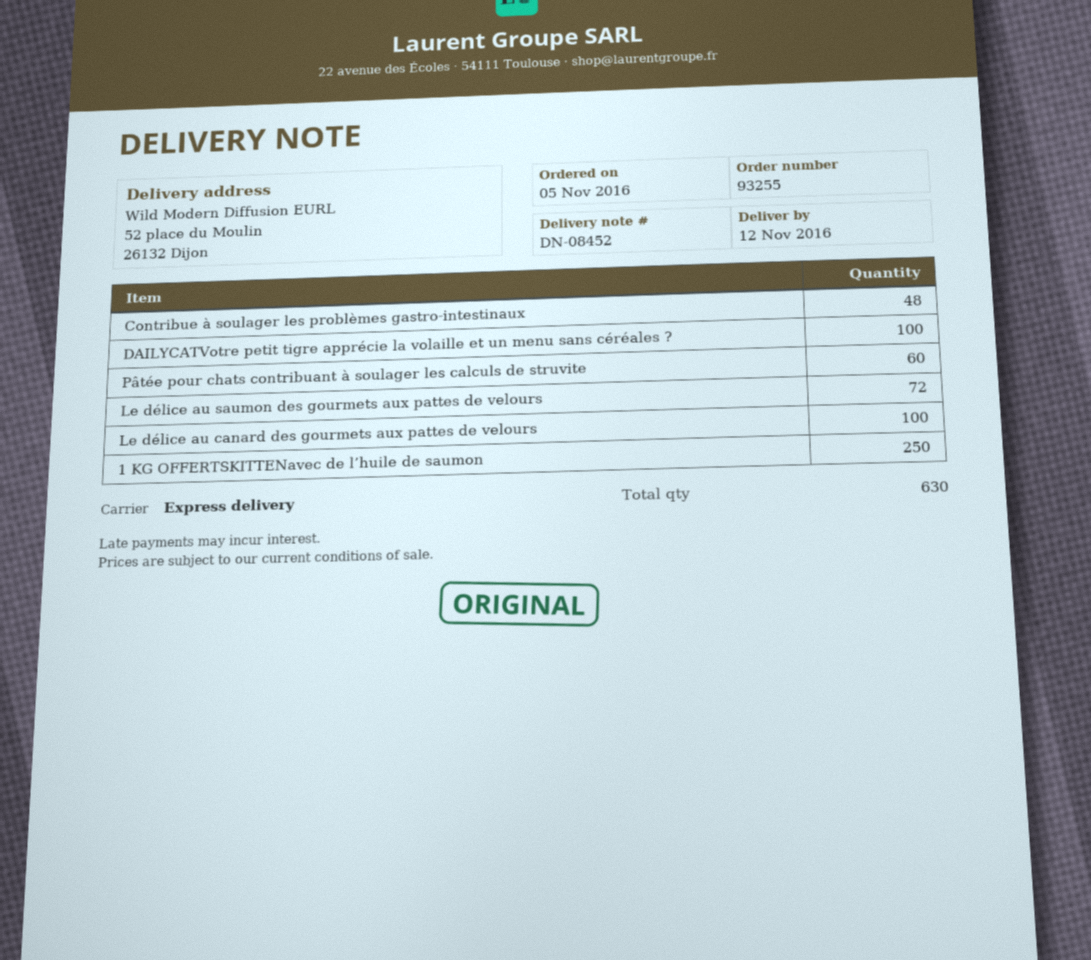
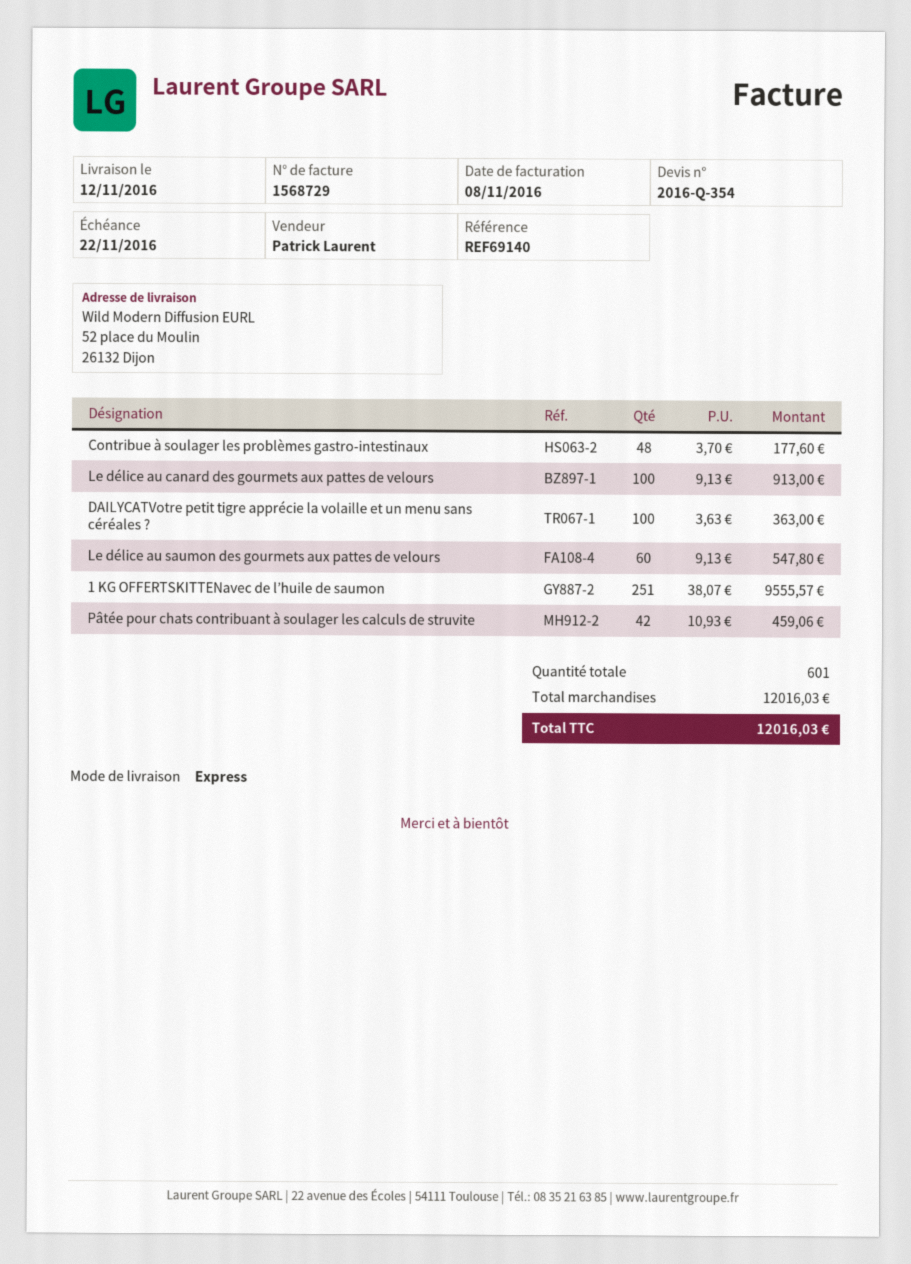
Pâtée pour chats contribuant à soulager les calculs de struvite: 60 -> 42
Le délice au saumon des gourmets aux pattes de velours: 72 -> 60
1 KG OFFERTSKITTENavec de l’huile de saumon: 250 -> 251
total quantity: 630 -> 601

